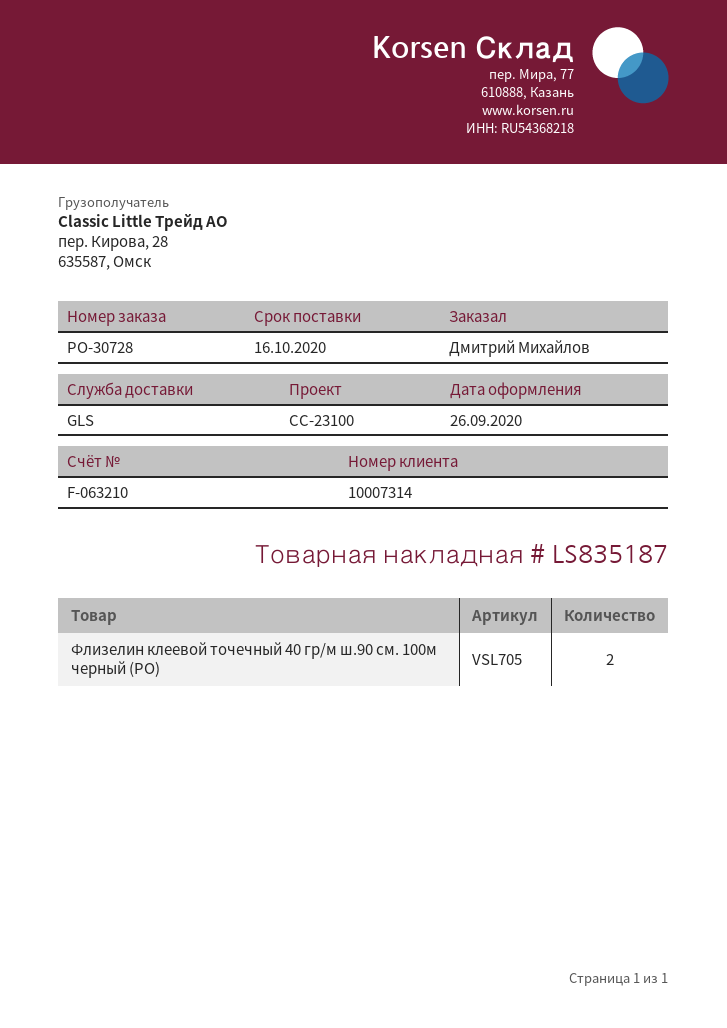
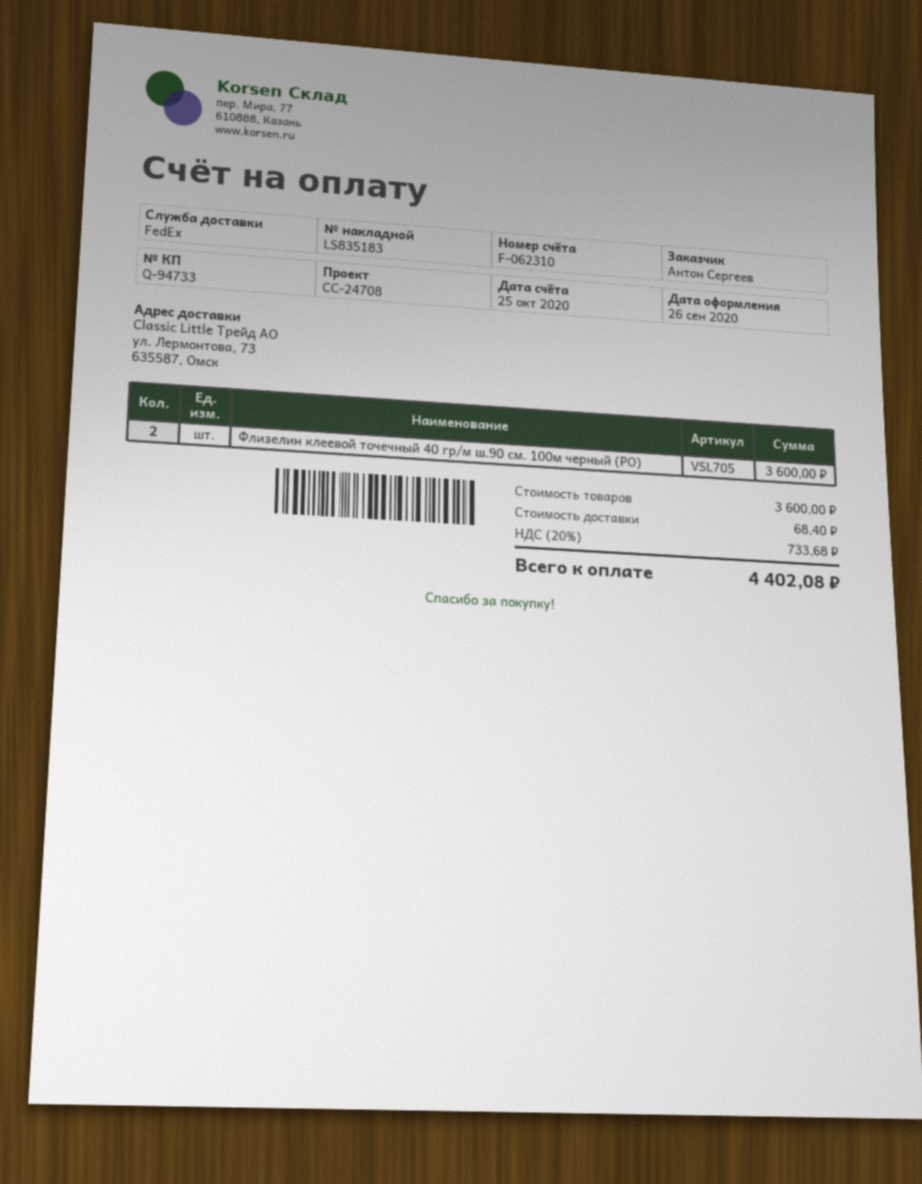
delivery note number: LS835187 -> LS835183
invoice number: F-063210 -> F-062310
reference: CC-23100 -> CC-24708
ordered by: Дмитрий Михайлов -> Антон Сергеев
shipping method: GLS -> FedEx
ship to: пер. Кирова, 28, 635587, Омск -> ул. Лермонтова, 73, 635587, Омск

